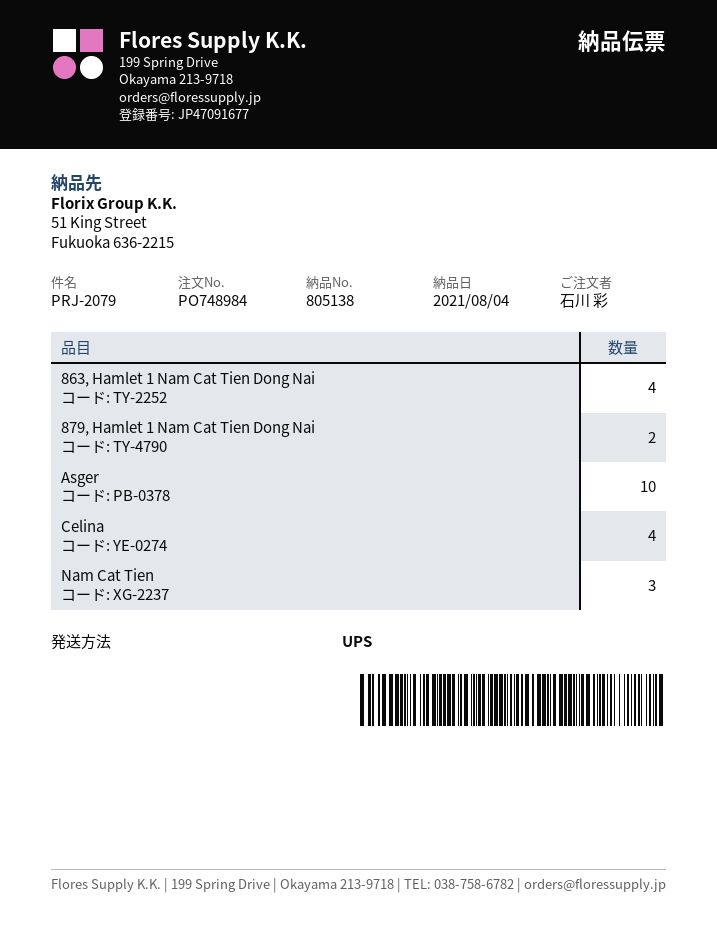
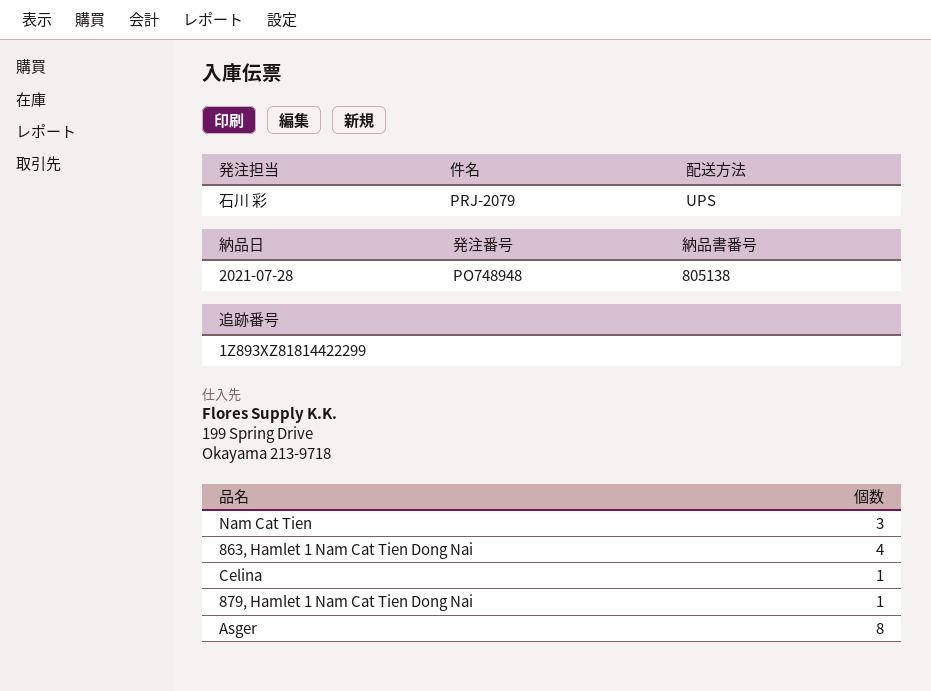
order number: PO748984 -> PO748948
delivery date: 2021-08-04 -> 2021-07-28
879, Hamlet 1 Nam Cat Tien Dong Nai: 2 -> 1
Asger: 10 -> 8
Celina: 4 -> 1

